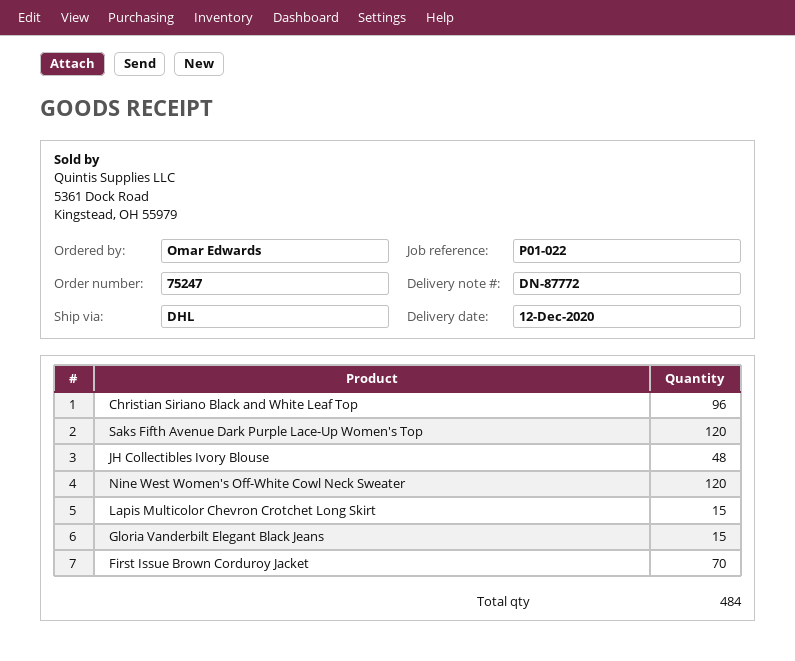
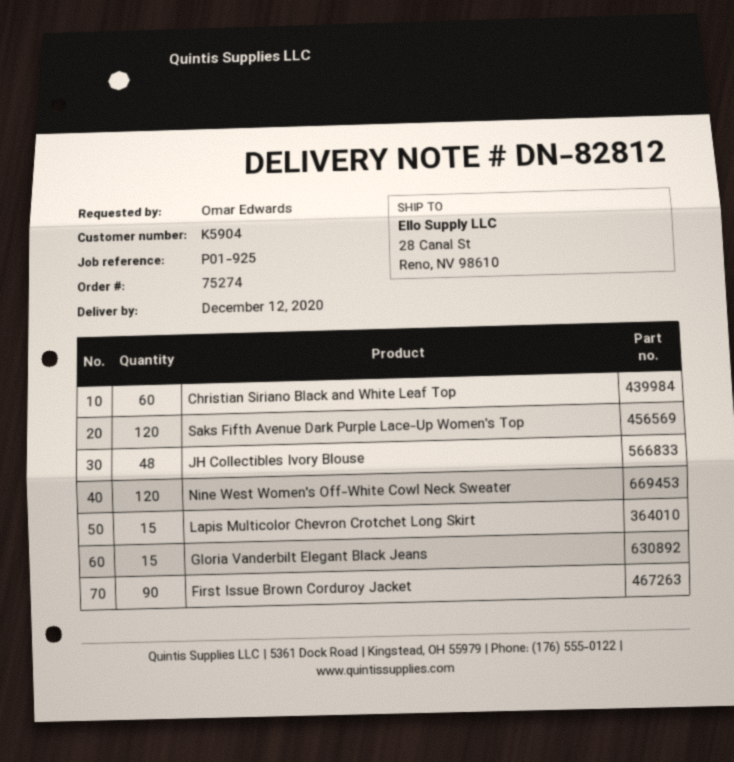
order number: 75247 -> 75274
delivery note number: DN-87772 -> DN-82812
reference: P01-022 -> P01-925
Christian Siriano Black and White Leaf Top: 96 -> 60
First Issue Brown Corduroy Jacket: 70 -> 90

